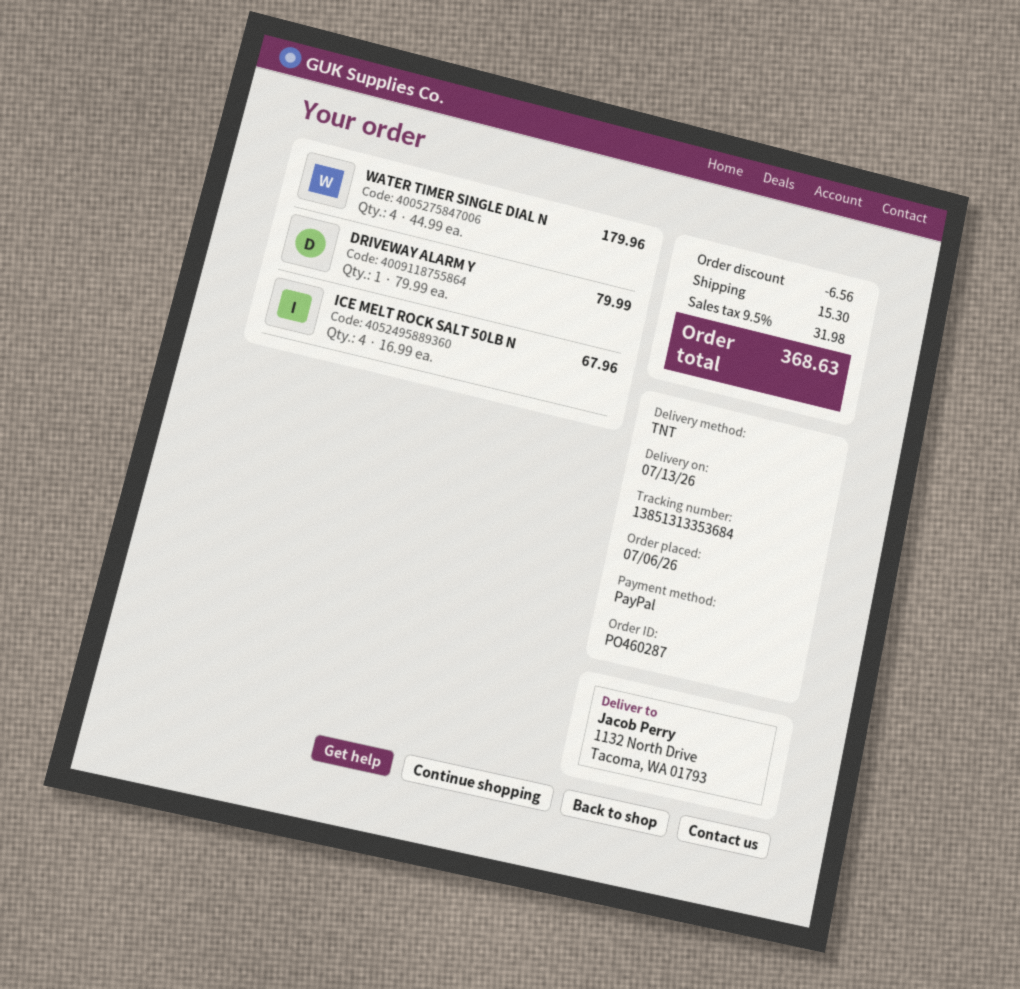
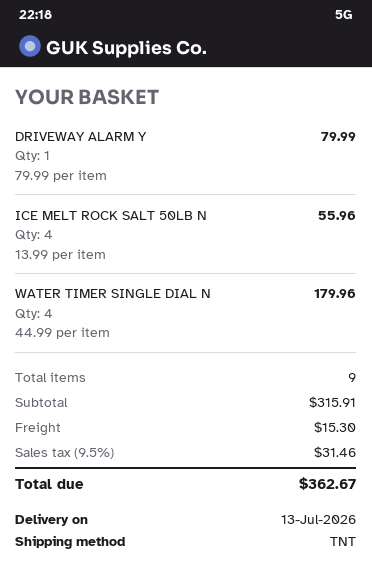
ICE MELT ROCK SALT 50LB N: 4 x 16.99 = 67.96 -> 4 x 13.99 = 55.96
discount: 6.56 -> none
tax: 9.5% = 31.98 -> 9.5% = 31.46
total: 368.63 -> 362.67

